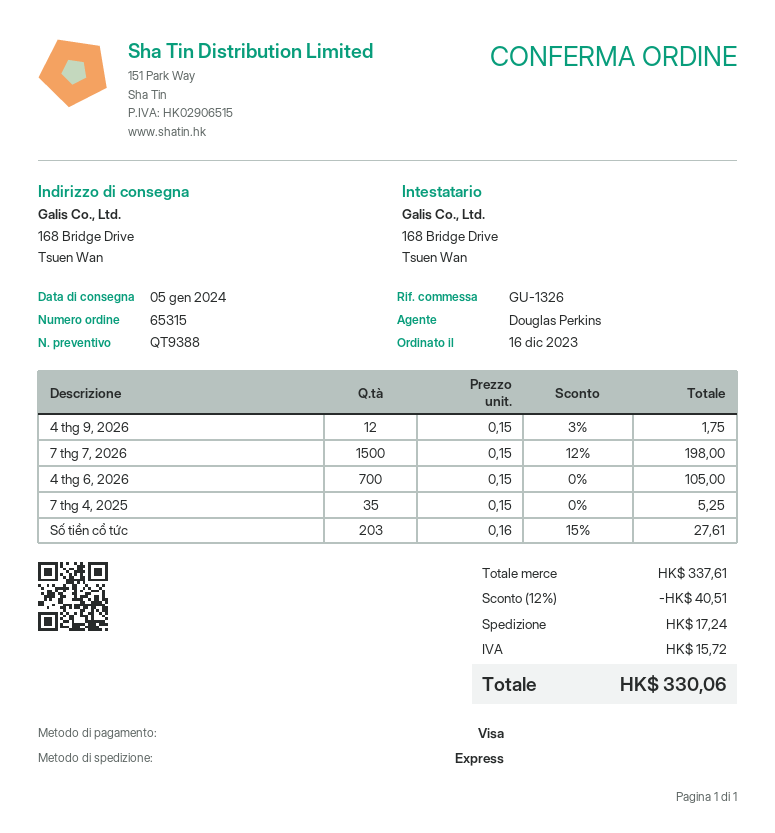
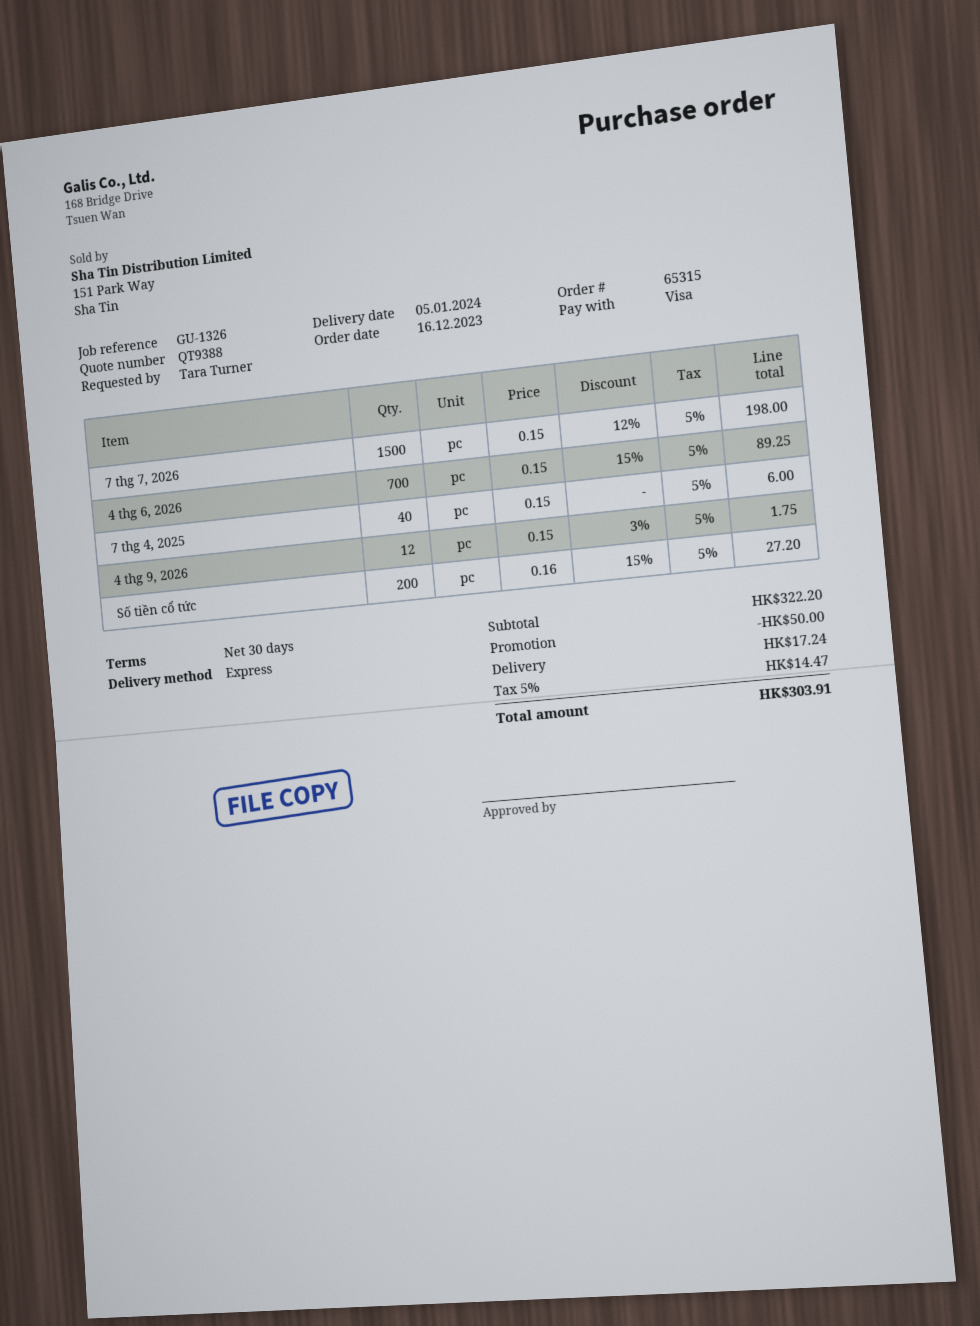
4 thg 6, 2026: 700 x 0.15 = 105.00 -> 700 x 0.15 - 15% = 89.25
7 thg 4, 2025: 35 x 0.15 = 5.25 -> 40 x 0.15 = 6.00
Số tiền cổ tức: 203 x 0.16 - 15% = 27.61 -> 200 x 0.16 - 15% = 27.20
subtotal: 337.61 -> 322.20
discount: 40.51 -> 50.00
tax: 15.72 -> 14.47
total: 330.06 -> 303.91

